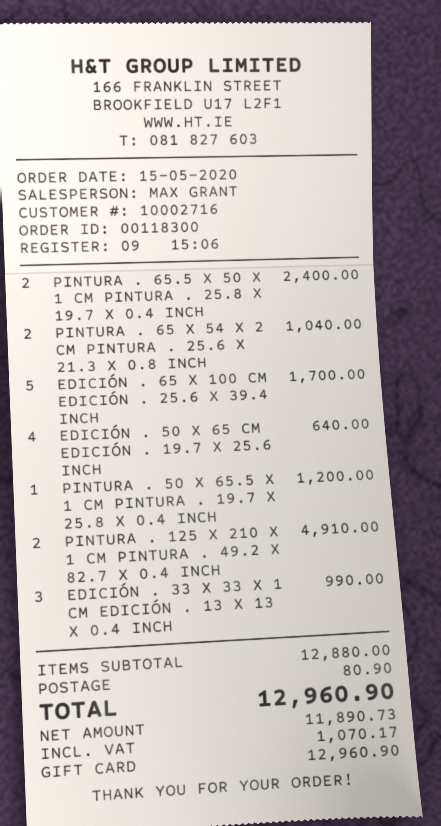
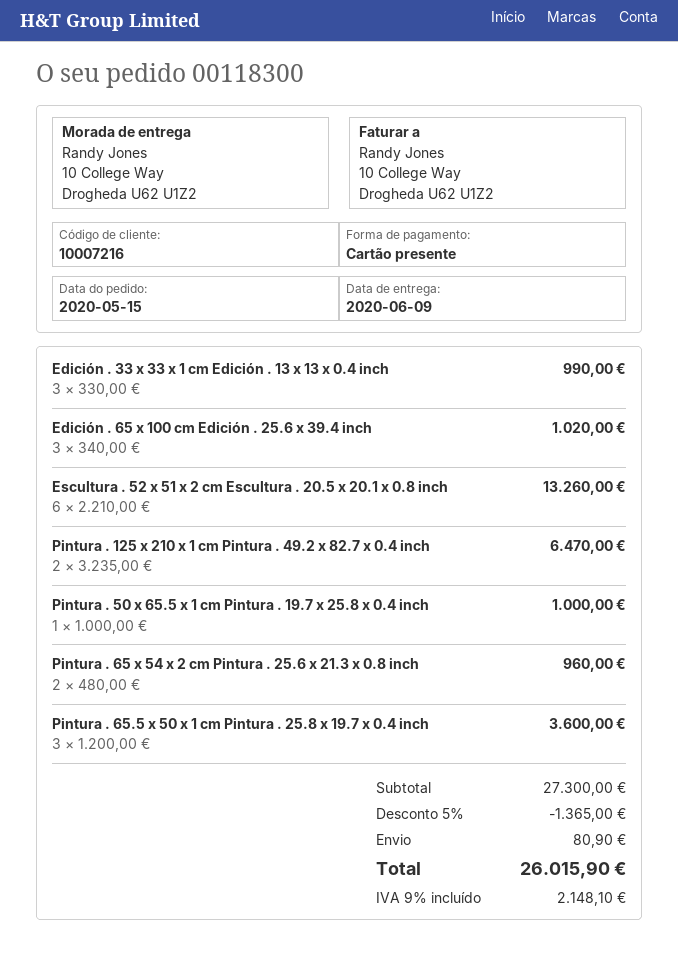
customer number: 10002716 -> 10007216
PINTURA . 65.5 X 50 X 1 CM PINTURA . 25.8 X 19.7 X 0.4 INCH: 2 for 2400.00 -> 3 for 3600.00
PINTURA . 65 X 54 X 2 CM PINTURA . 25.6 X 21.3 X 0.8 INCH: 2 for 1040.00 -> 2 for 960.00
EDICIÓN . 65 X 100 CM EDICIÓN . 25.6 X 39.4 INCH: 5 for 1700.00 -> 3 for 1020.00
EDICIÓN . 50 X 65 CM EDICIÓN . 19.7 X 25.6 INCH: 4 for 640.00 -> none
PINTURA . 50 X 65.5 X 1 CM PINTURA . 19.7 X 25.8 X 0.4 INCH: 1 for 1200.00 -> 1 for 1000.00
PINTURA . 125 X 210 X 1 CM PINTURA . 49.2 X 82.7 X 0.4 INCH: 2 for 4910.00 -> 2 for 6470.00
Escultura . 52 x 51 x 2 cm Escultura . 20.5 x 20.1 x 0.8 inch: none -> 6 for 13260.00
subtotal: 12880.00 -> 27300.00
discount: none -> 5% = 1365.00
tax: 1070.17 -> 2148.10
total: 12960.90 -> 26015.90

